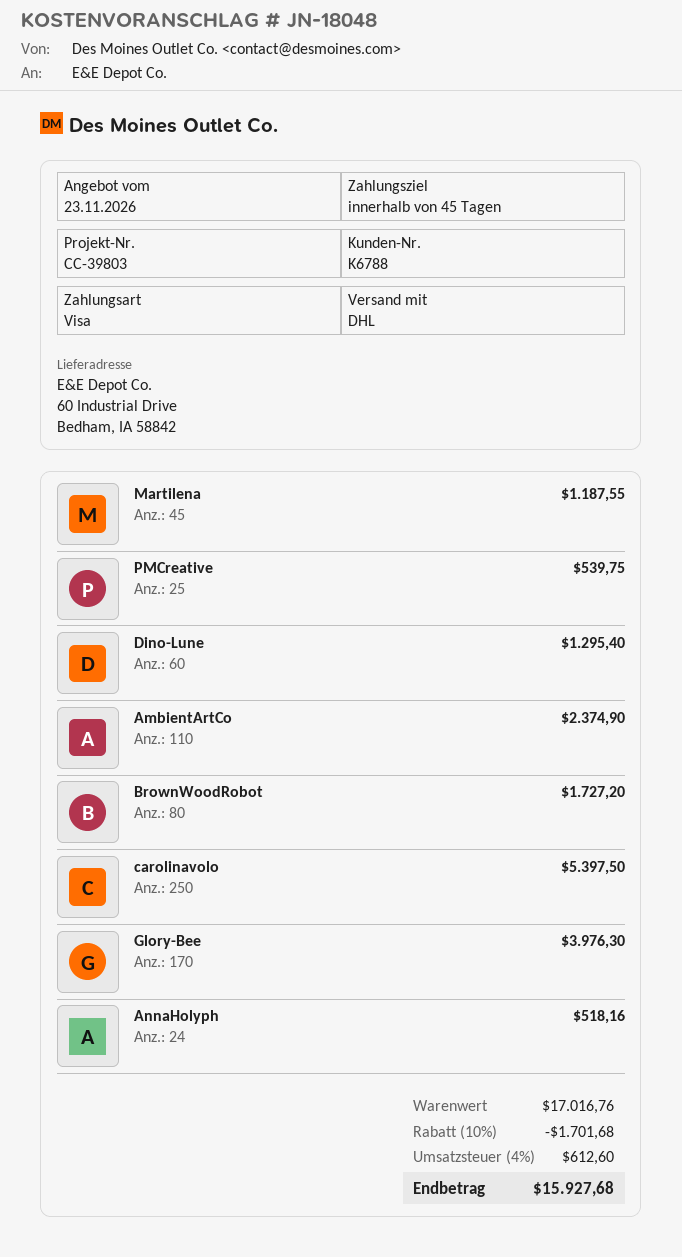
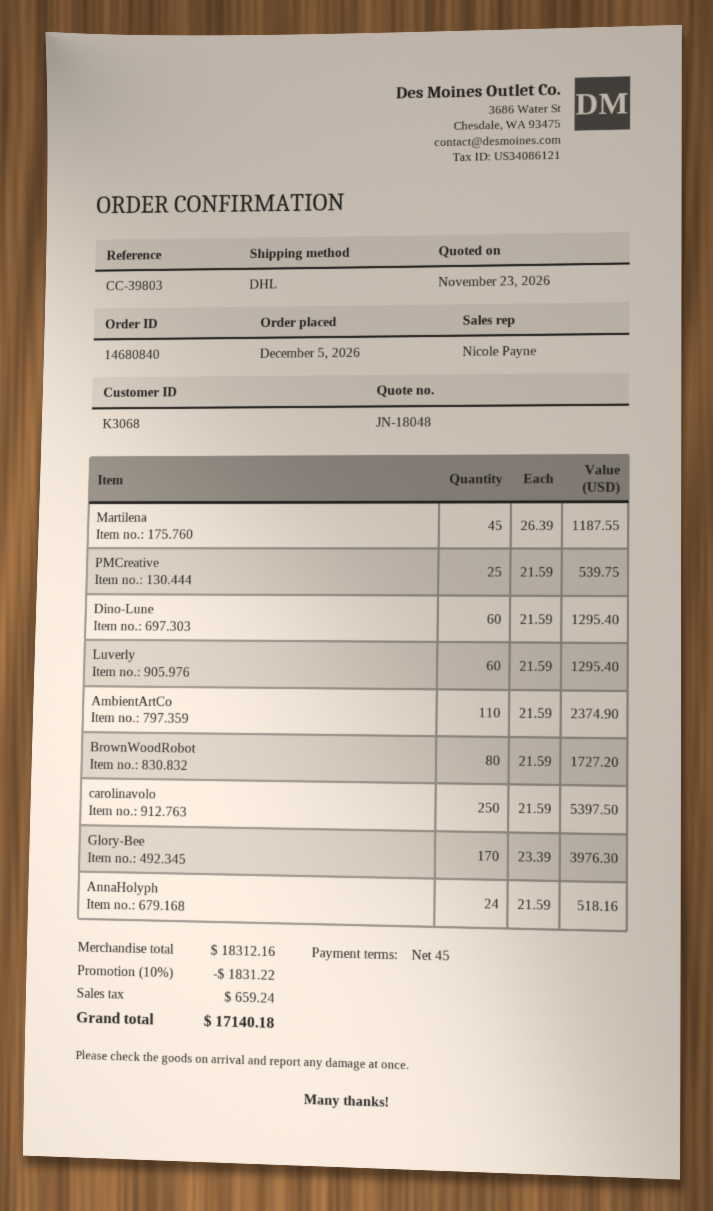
customer number: K6788 -> K3068
Luverly: none -> 60 for 1295.40
subtotal: 17016.76 -> 18312.16
discount: 10% = 1701.68 -> 10% = 1831.22
tax: 612.60 -> 659.24
total: 15927.68 -> 17140.18

